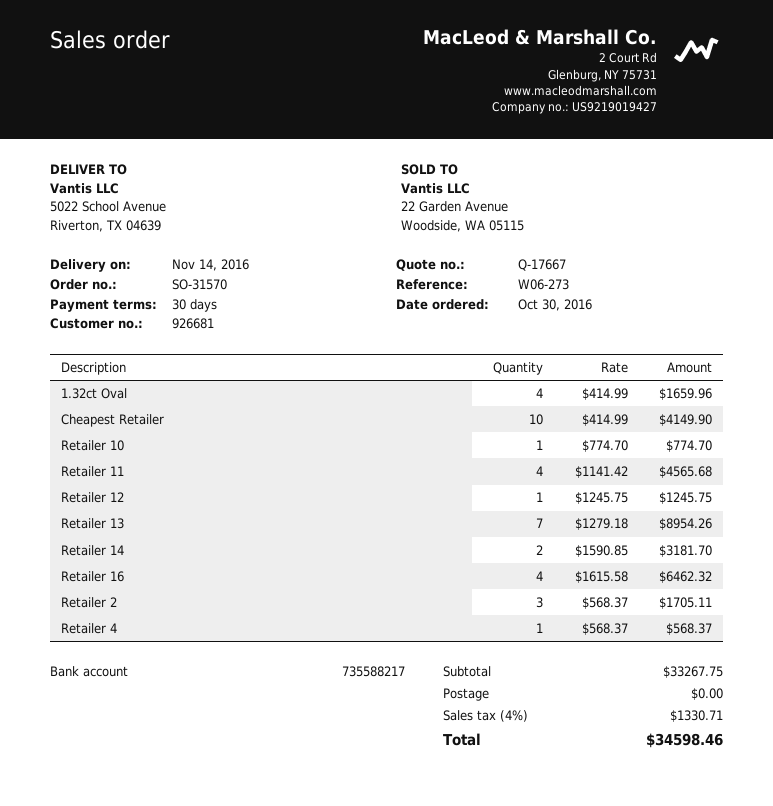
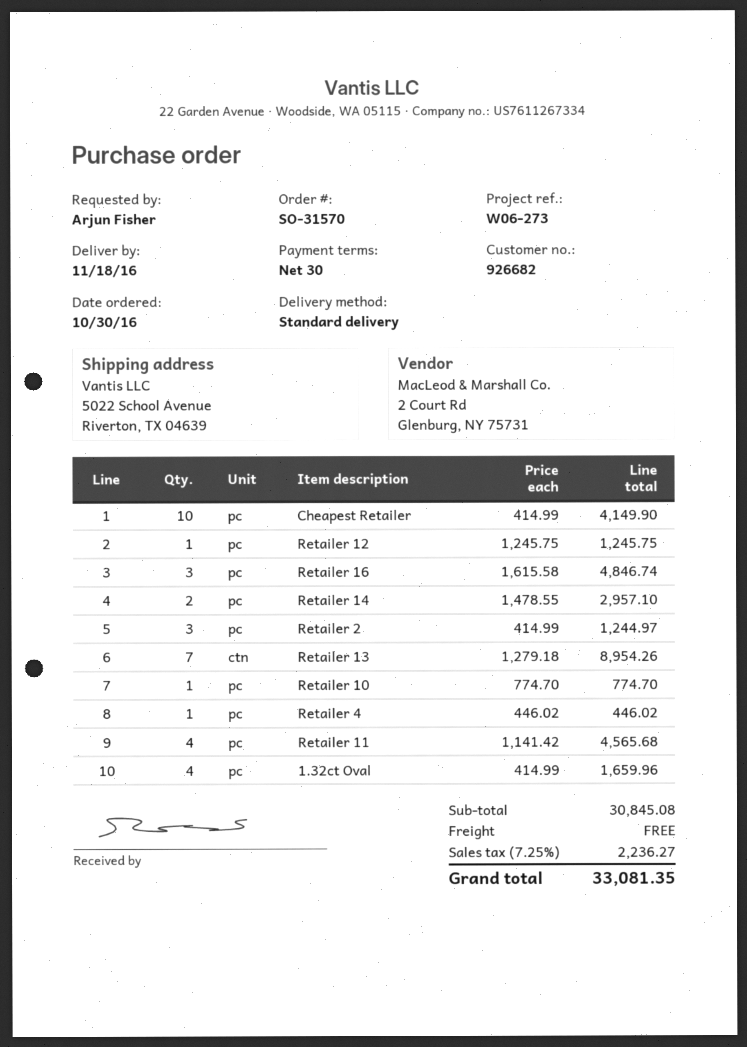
delivery date: 2016-11-14 -> 2016-11-18
customer number: 926681 -> 926682
Retailer 14: 2 x 1590.85 = 3181.70 -> 2 x 1478.55 = 2957.10
Retailer 16: 4 x 1615.58 = 6462.32 -> 3 x 1615.58 = 4846.74
Retailer 2: 3 x 568.37 = 1705.11 -> 3 x 414.99 = 1244.97
Retailer 4: 1 x 568.37 = 568.37 -> 1 x 446.02 = 446.02
subtotal: 33267.75 -> 30845.08
tax: 4% = 1330.71 -> 7.25% = 2236.27
total: 34598.46 -> 33081.35

